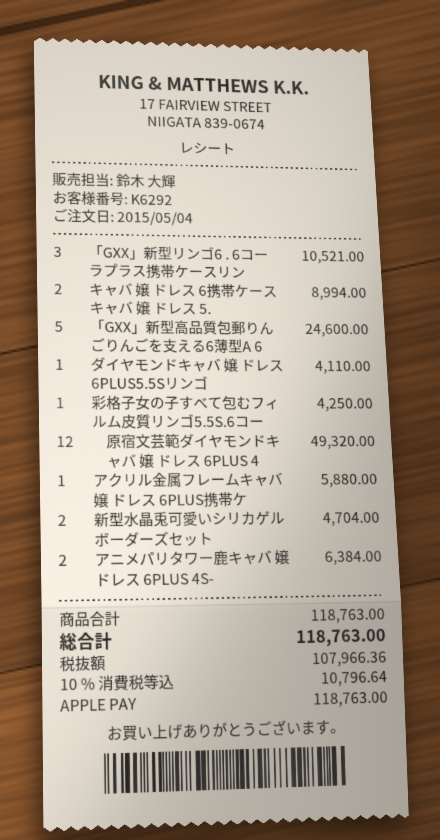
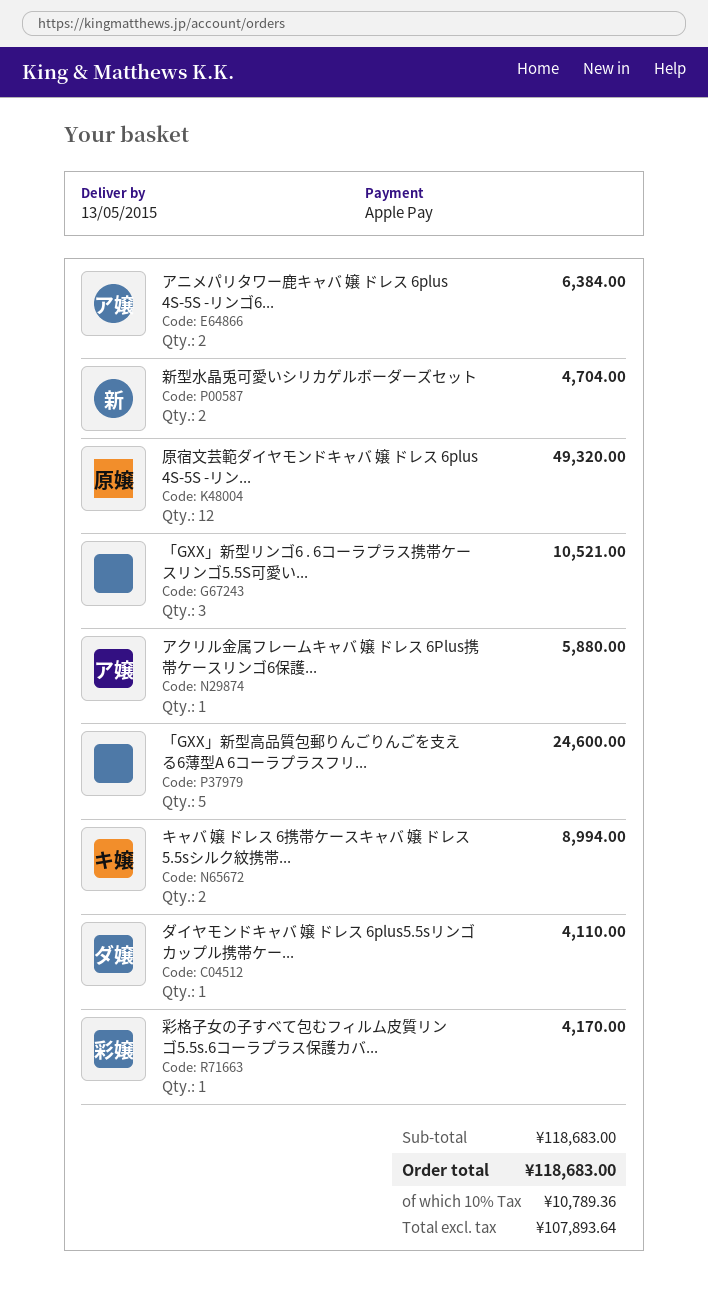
彩格子女の子すべて包むフィルム皮質リンゴ5.5S.6コー: 1 for 4250.00 -> 1 for 4170.00
subtotal: 118763.00 -> 118683.00
net: 107966.36 -> 107893.64
tax: 10% = 10796.64 -> 10% = 10789.36
total: 118763.00 -> 118683.00

